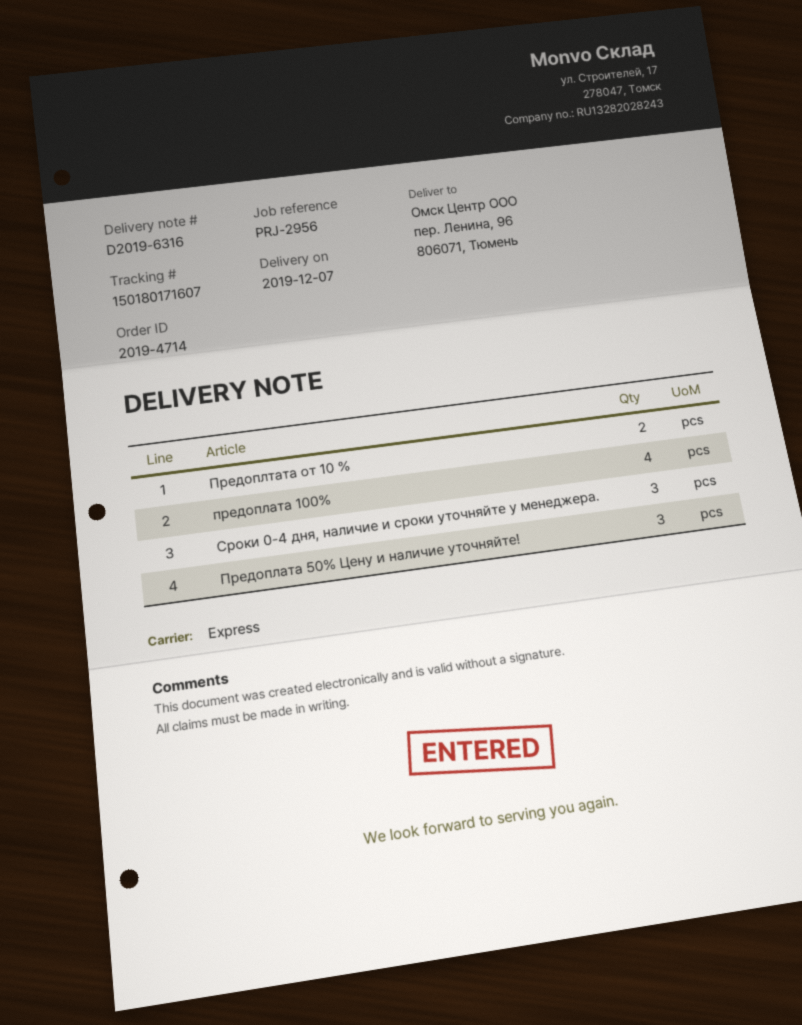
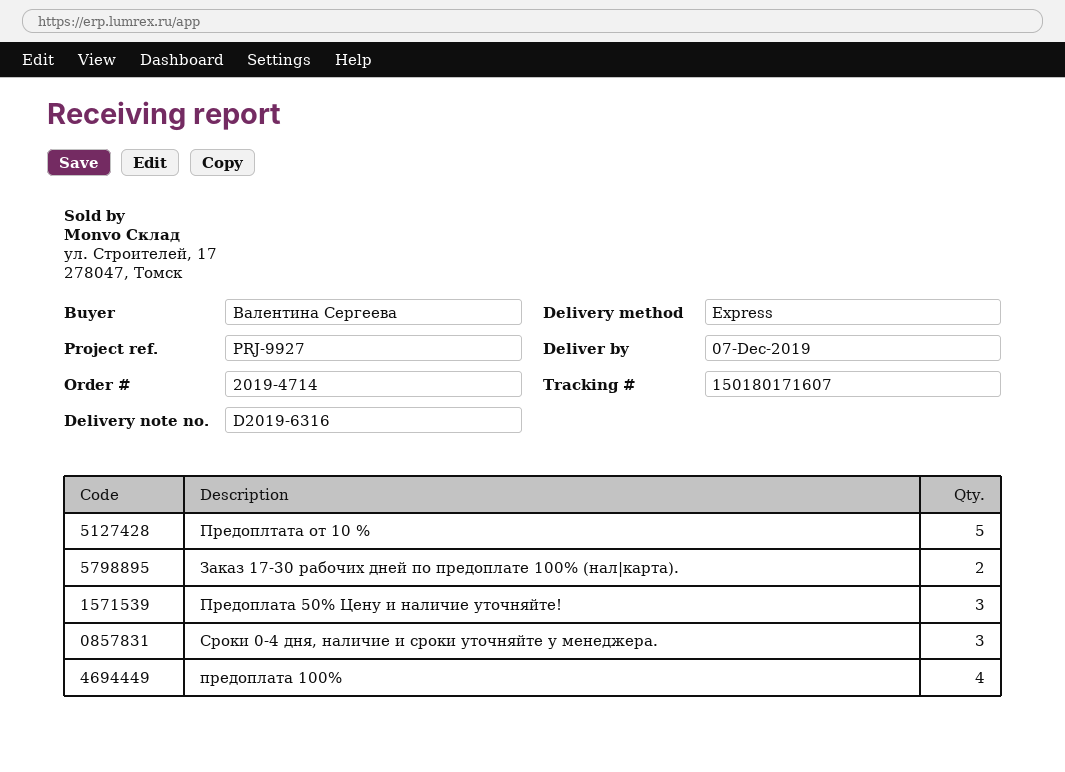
reference: PRJ-2956 -> PRJ-9927
Предоплтата от 10 %: 2 -> 5
Заказ 17-30 рабочих дней по предоплате 100% (нал|карта).: none -> 2

